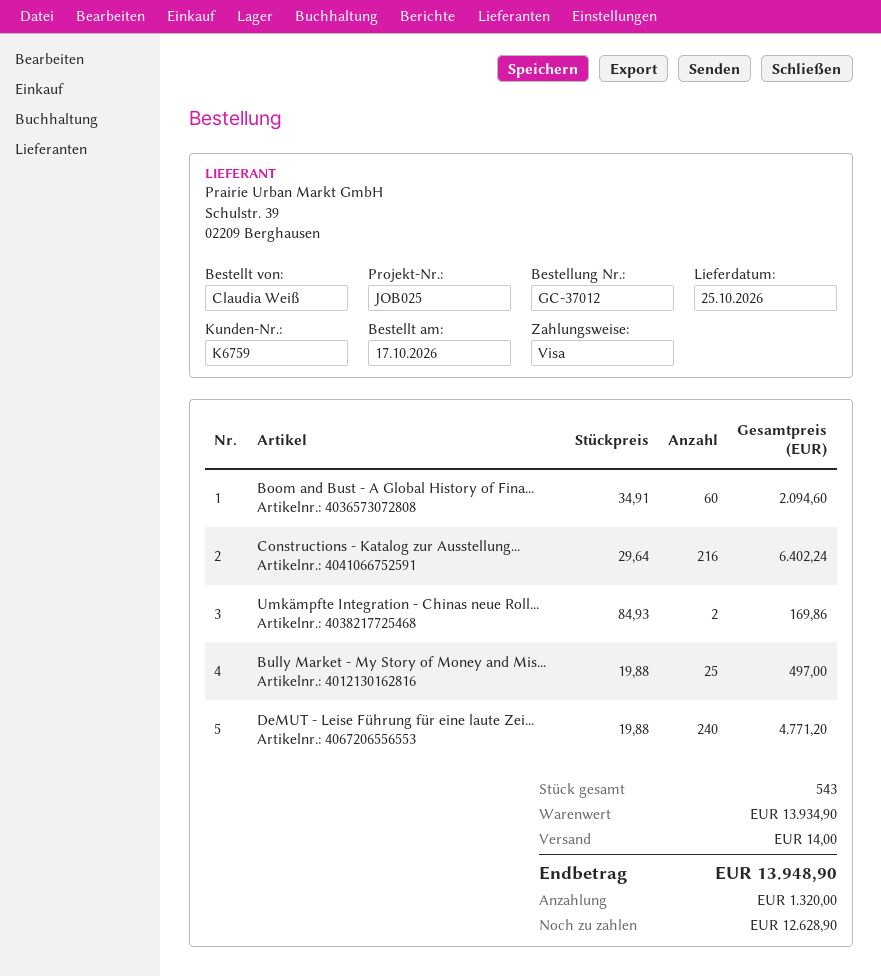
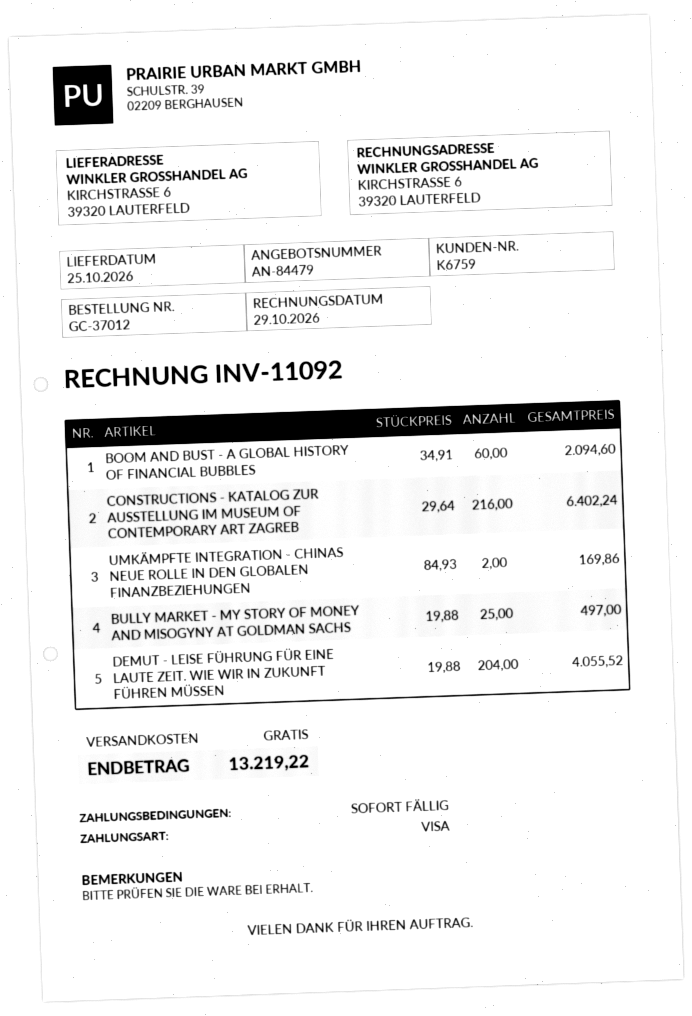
DeMUT - Leise Führung für eine laute Zei...: 240 x 19.88 = 4771.20 -> 204 x 19.88 = 4055.52
shipping: 14.00 -> 0.00
total: 13948.90 -> 13219.22

